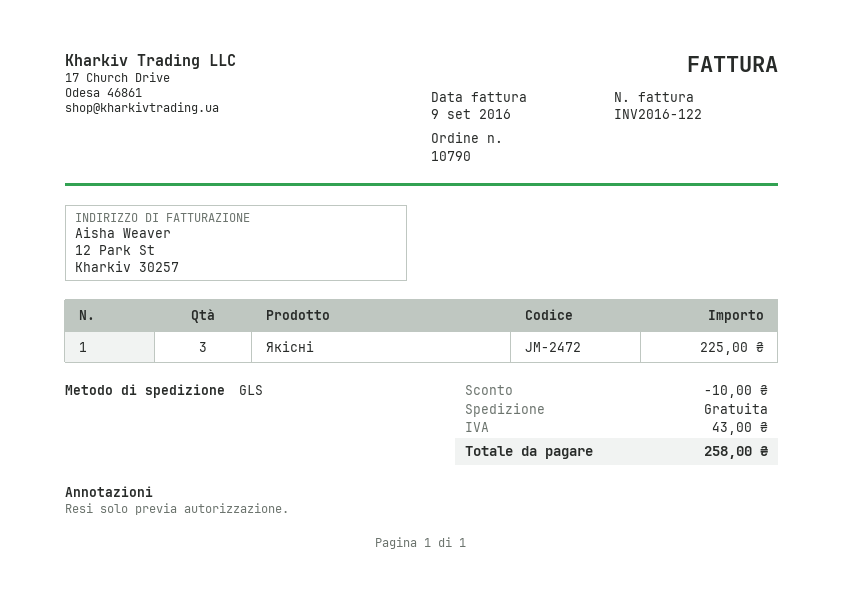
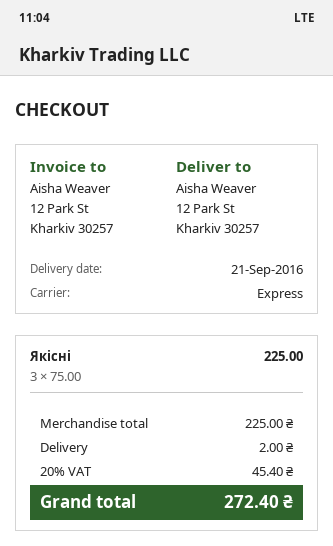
shipping method: GLS -> express
discount: 10.00 -> none
shipping: 0.00 -> 2.00
tax: 43.00 -> 45.40
total: 258.00 -> 272.40

